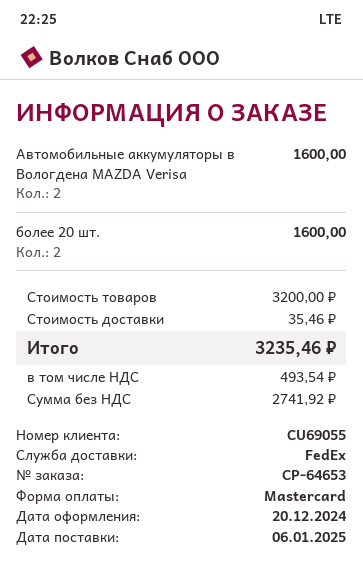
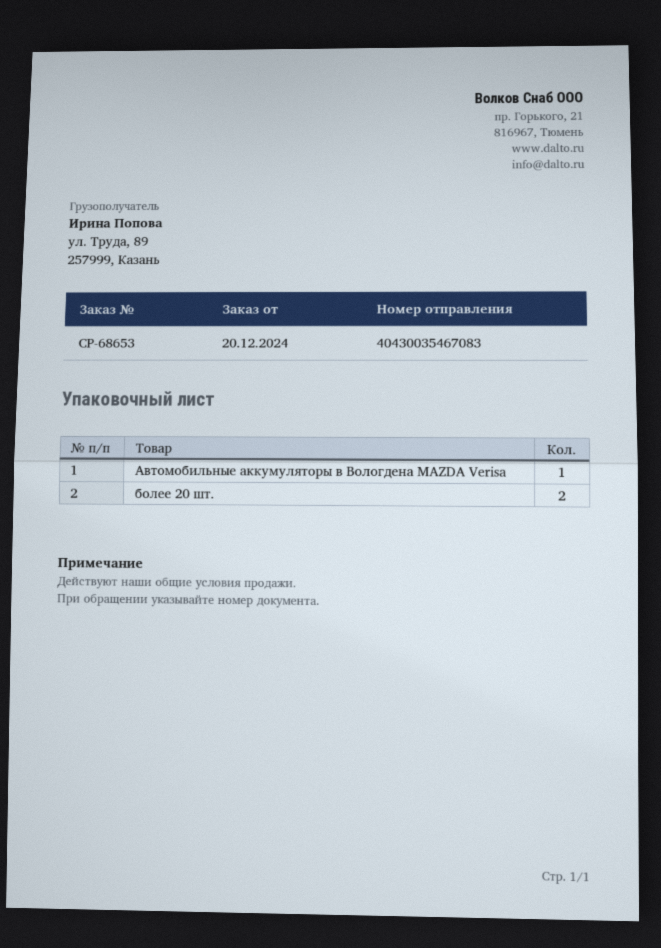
order number: CP-64653 -> CP-68653
Автомобильные аккумуляторы в Вологдена MAZDA Verisa: 2 -> 1

